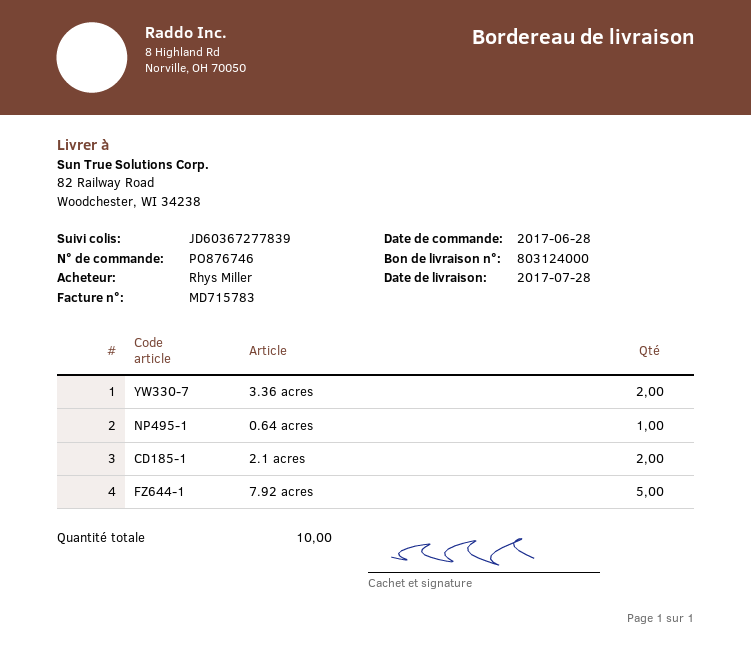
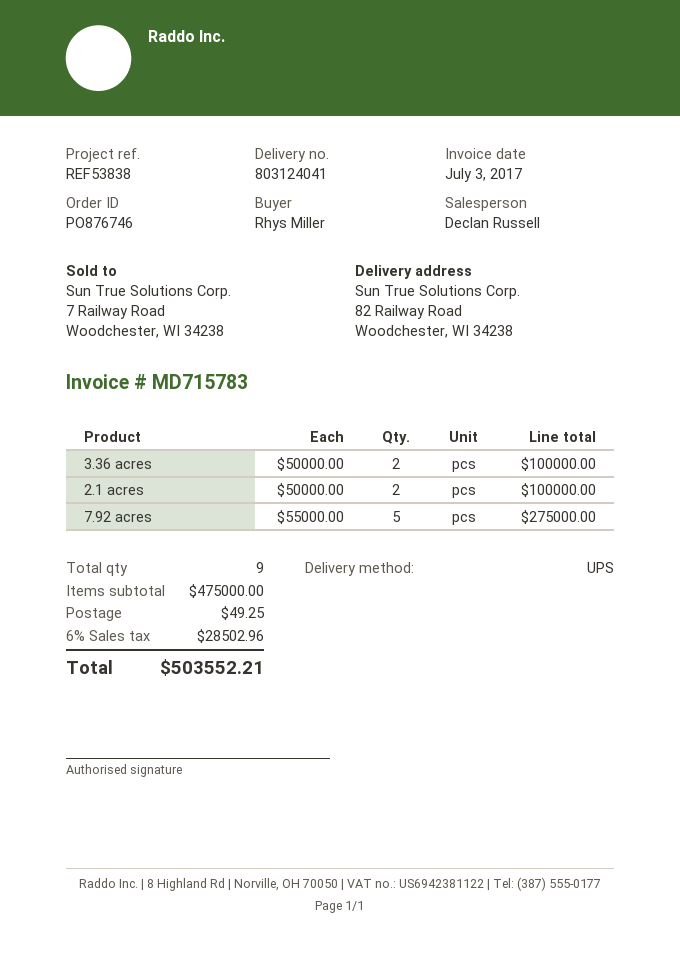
delivery note number: 803124000 -> 803124041
0.64 acres: 1 -> none
total quantity: 10 -> 9

